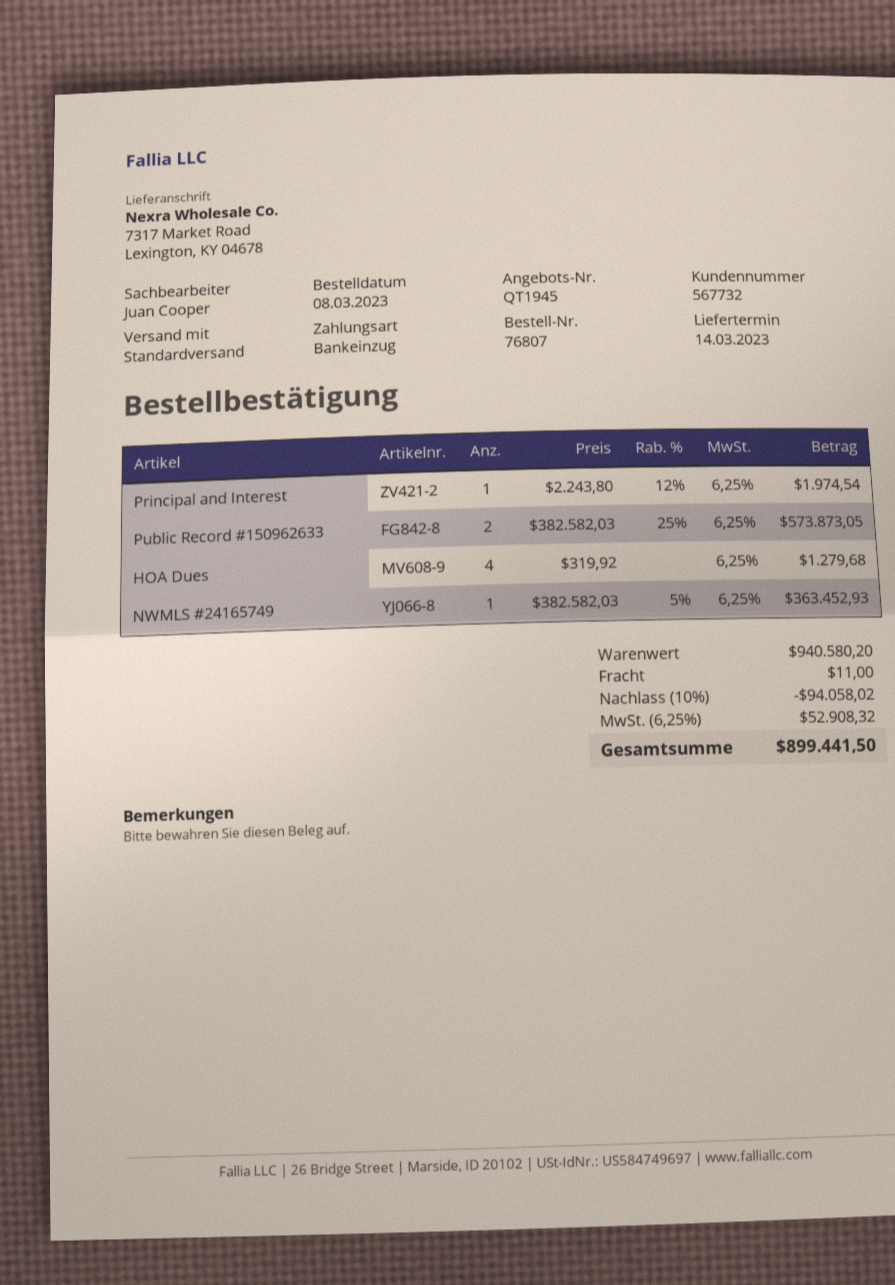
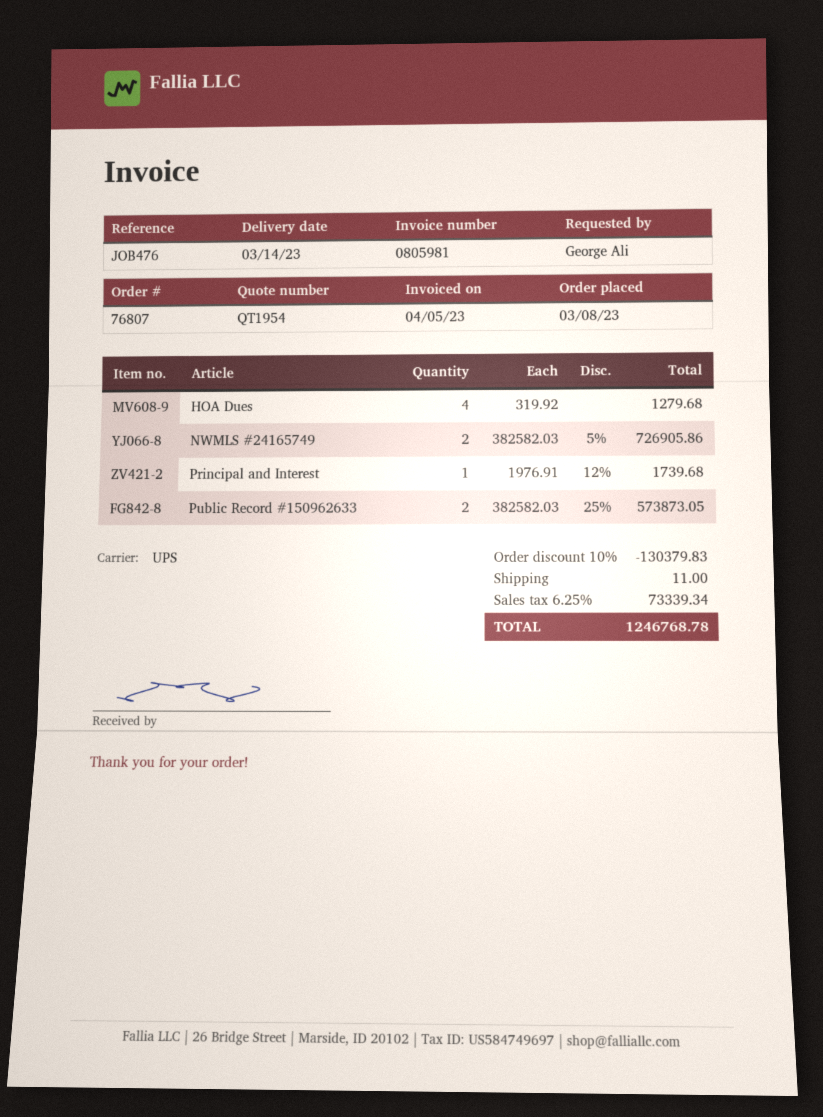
quote number: QT1945 -> QT1954
shipping method: standard -> UPS
Principal and Interest: 1 x 2243.80 - 12% = 1974.54 -> 1 x 1976.91 - 12% = 1739.68
NWMLS #24165749: 1 x 382582.03 - 5% = 363452.93 -> 2 x 382582.03 - 5% = 726905.86
discount: 10% = 94058.02 -> 10% = 130379.83
tax: 6.25% = 52908.32 -> 6.25% = 73339.34
total: 899441.50 -> 1246768.78

